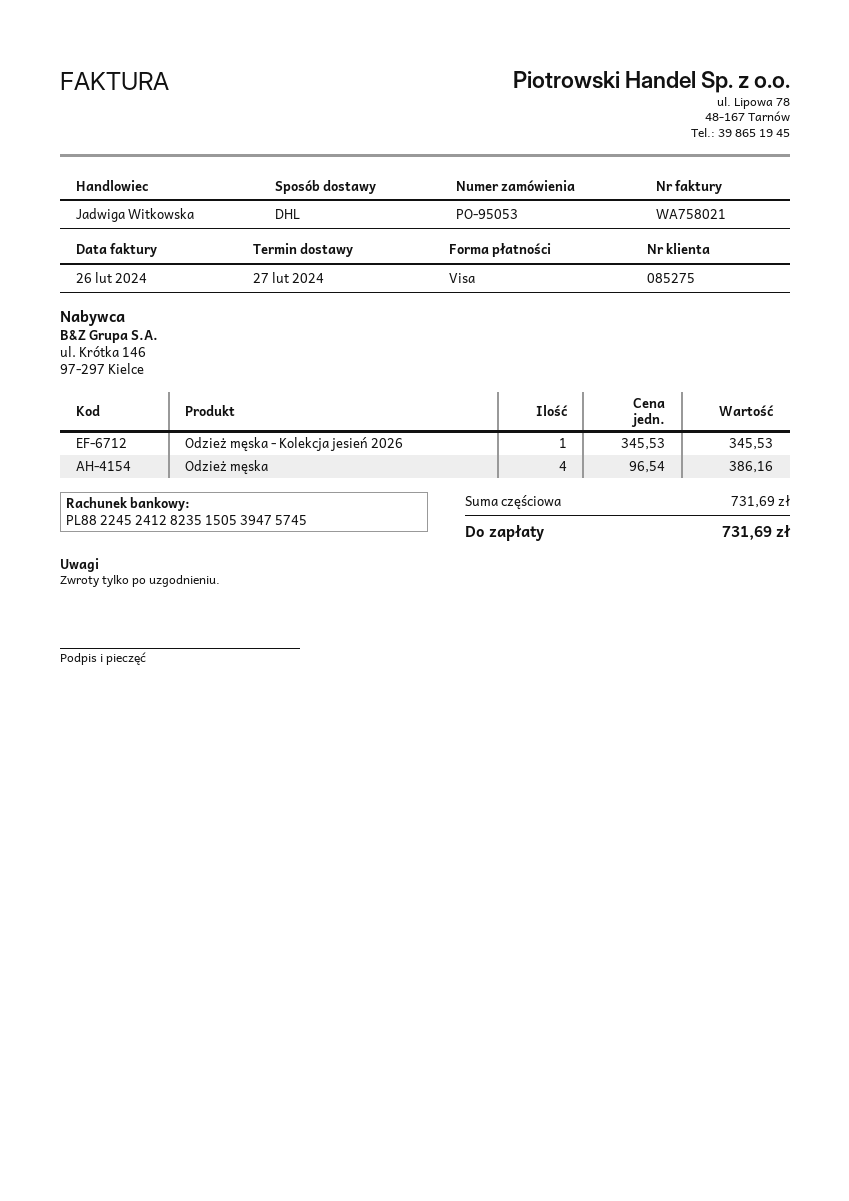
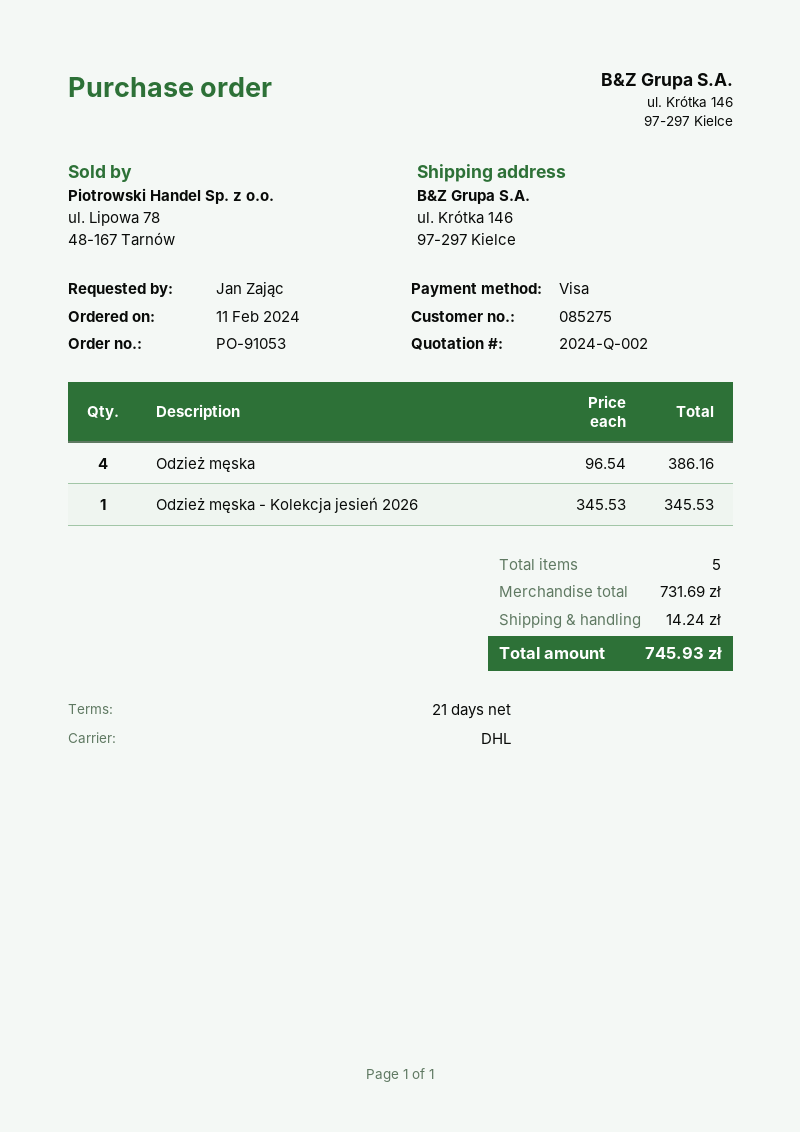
order number: PO-95053 -> PO-91053
shipping: none -> 14.24
total: 731.69 -> 745.93

